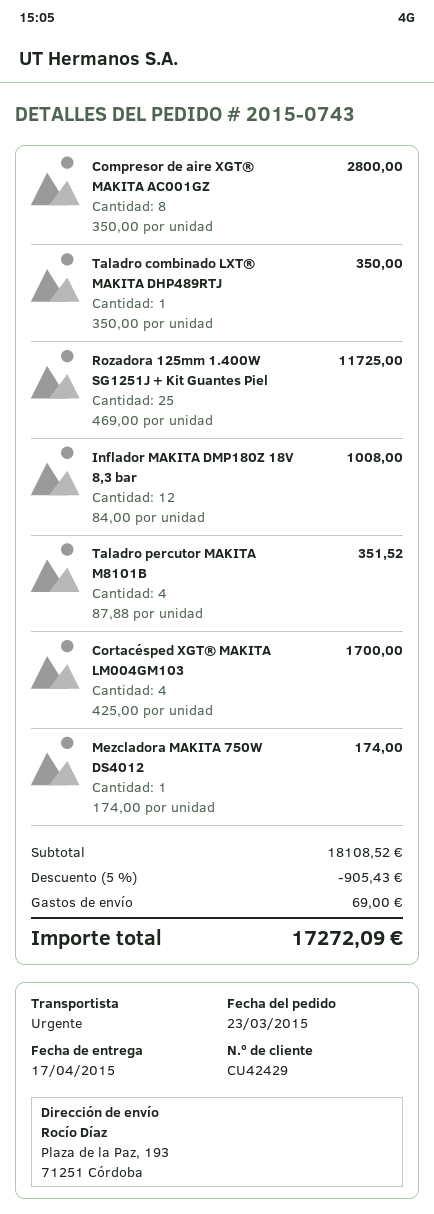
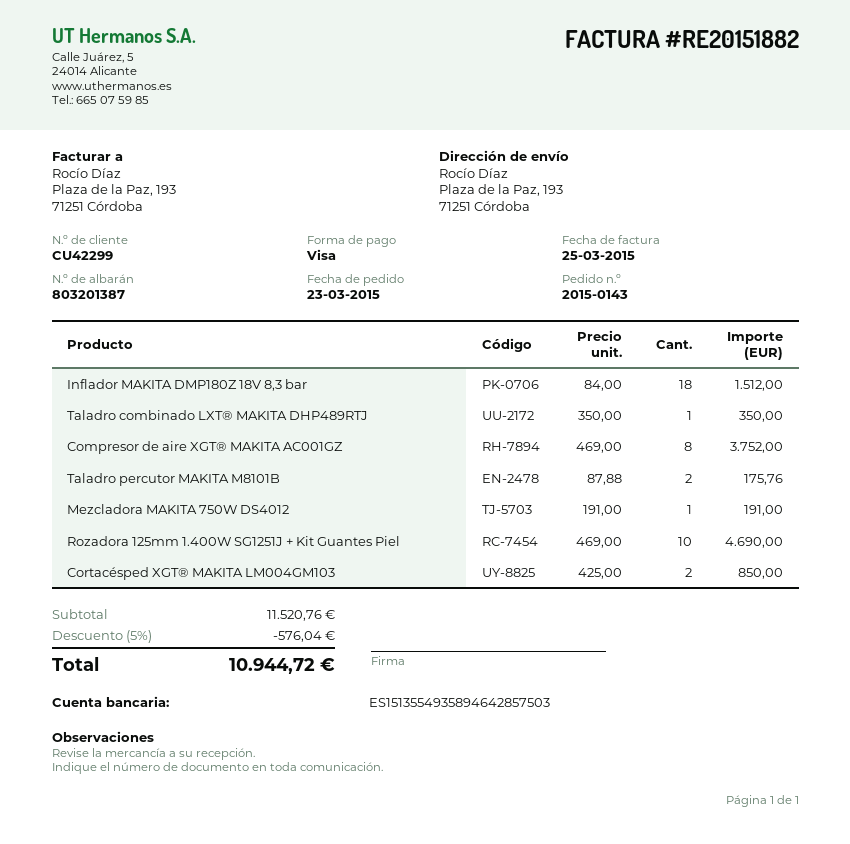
order number: 2015-0743 -> 2015-0143
customer number: CU42429 -> CU42299
Compresor de aire XGT® MAKITA AC001GZ: 8 x 350.00 = 2800.00 -> 8 x 469.00 = 3752.00
Rozadora 125mm 1.400W SG1251J + Kit Guantes Piel: 25 x 469.00 = 11725.00 -> 10 x 469.00 = 4690.00
Inflador MAKITA DMP180Z 18V 8,3 bar: 12 x 84.00 = 1008.00 -> 18 x 84.00 = 1512.00
Taladro percutor MAKITA M8101B: 4 x 87.88 = 351.52 -> 2 x 87.88 = 175.76
Cortacésped XGT® MAKITA LM004GM103: 4 x 425.00 = 1700.00 -> 2 x 425.00 = 850.00
Mezcladora MAKITA 750W DS4012: 1 x 174.00 = 174.00 -> 1 x 191.00 = 191.00
subtotal: 18108.52 -> 11520.76
discount: 5% = 905.43 -> 5% = 576.04
shipping: 69.00 -> none
total: 17272.09 -> 10944.72

